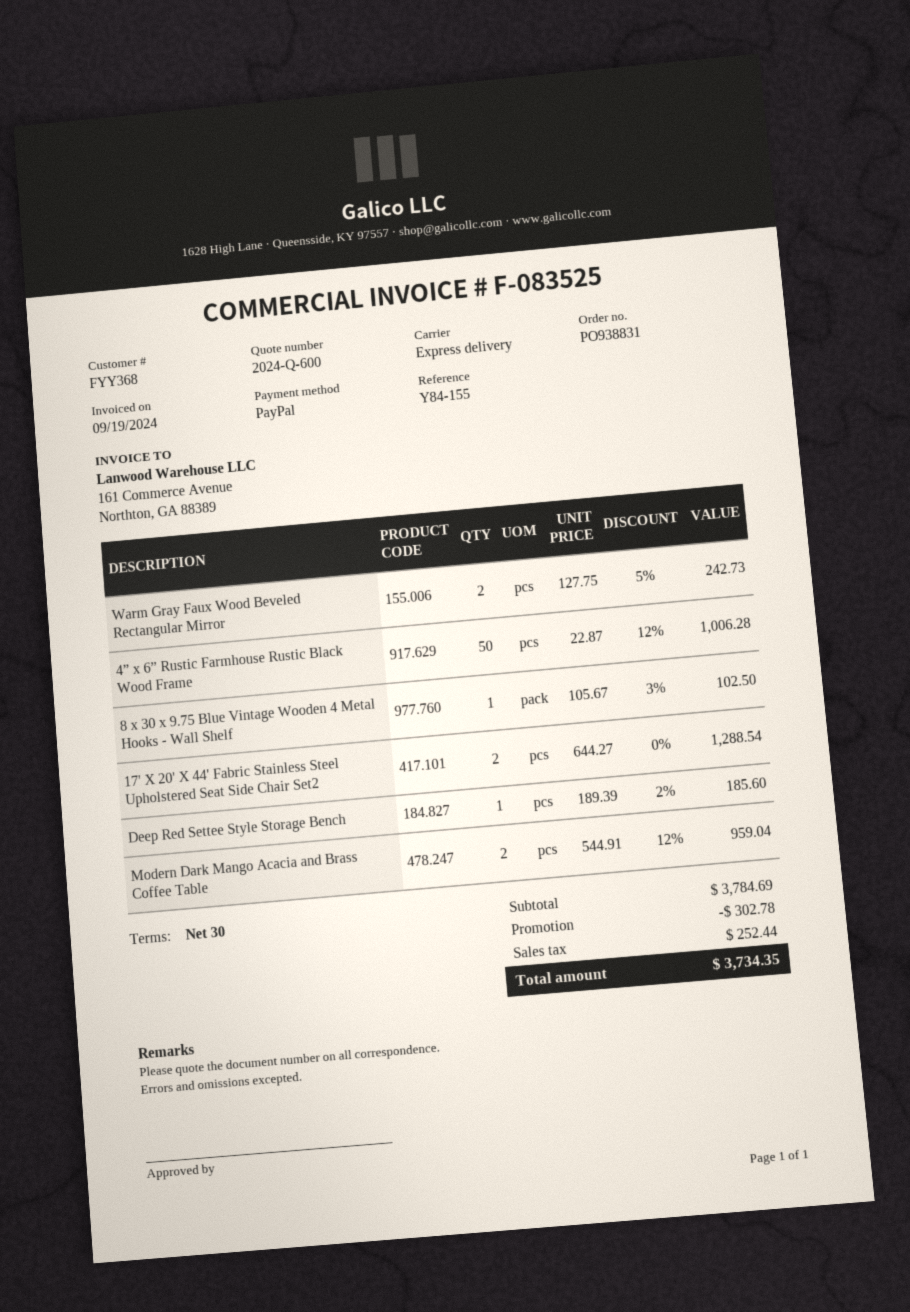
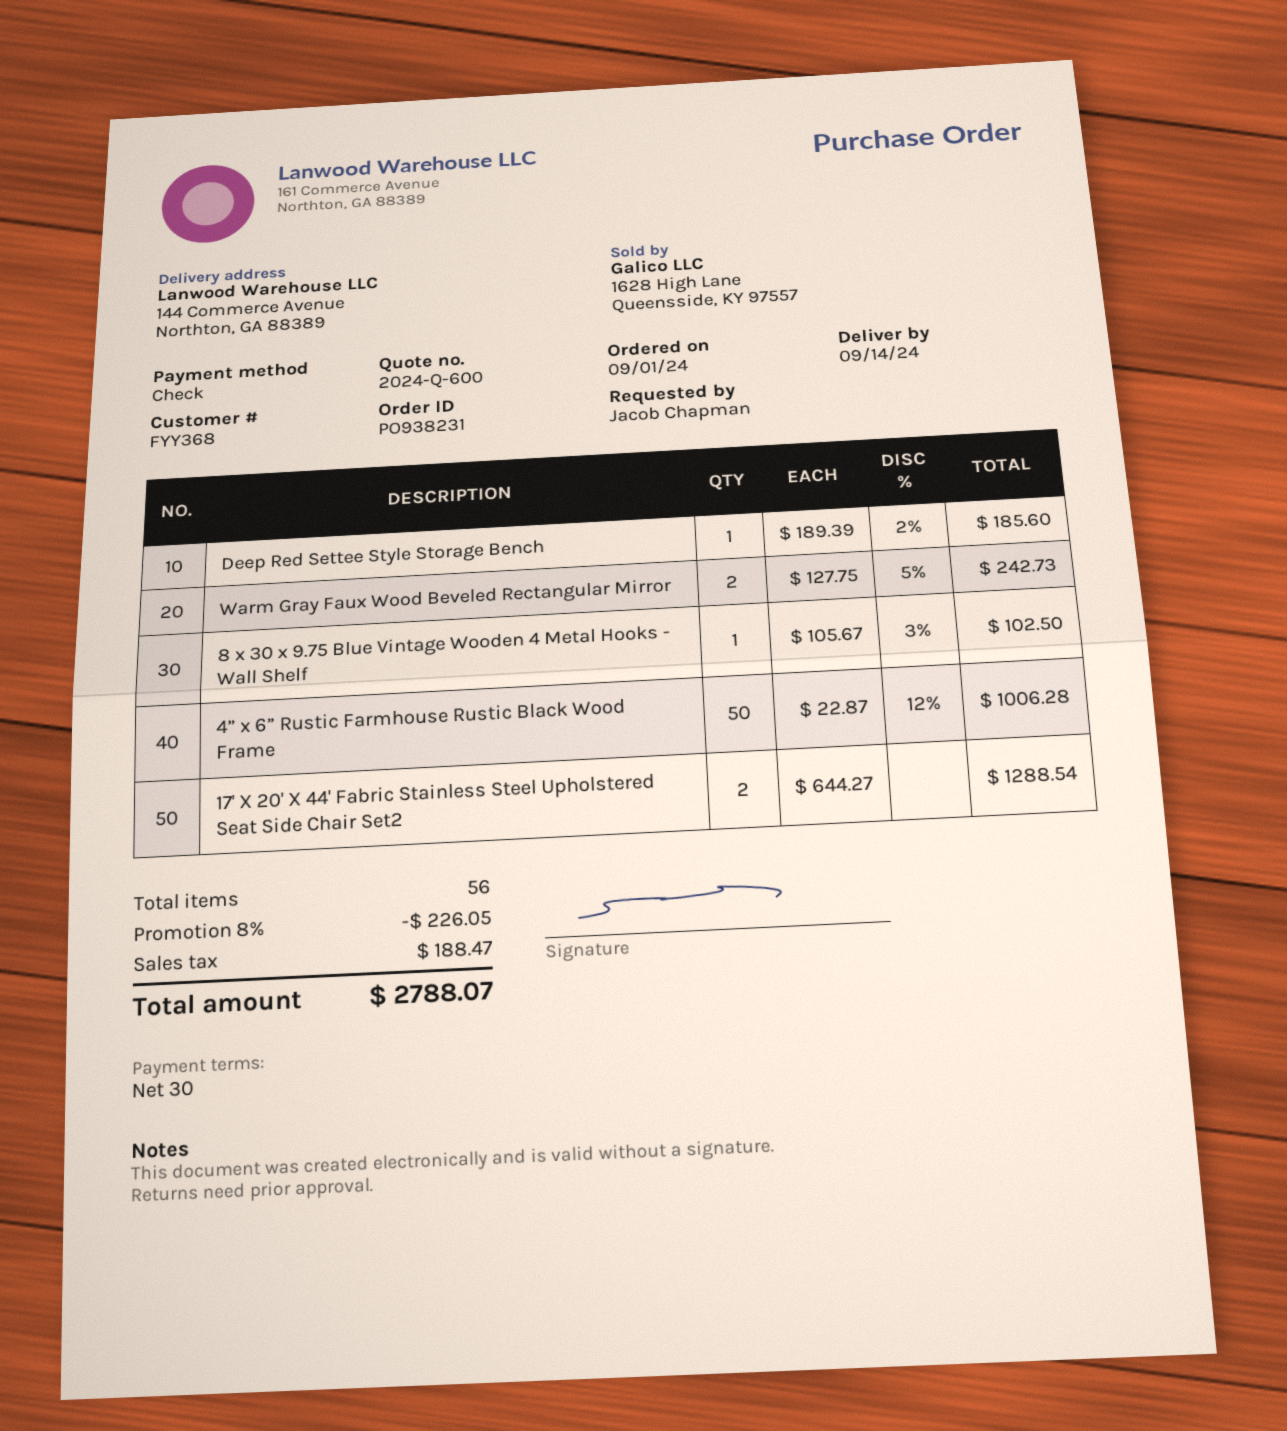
order number: PO938831 -> PO938231
payment method: PayPal -> cheque
Modern Dark Mango Acacia and Brass Coffee Table: 2 x 544.91 - 12% = 959.04 -> none
discount: 302.78 -> 226.05
tax: 252.44 -> 188.47
total: 3734.35 -> 2788.07

